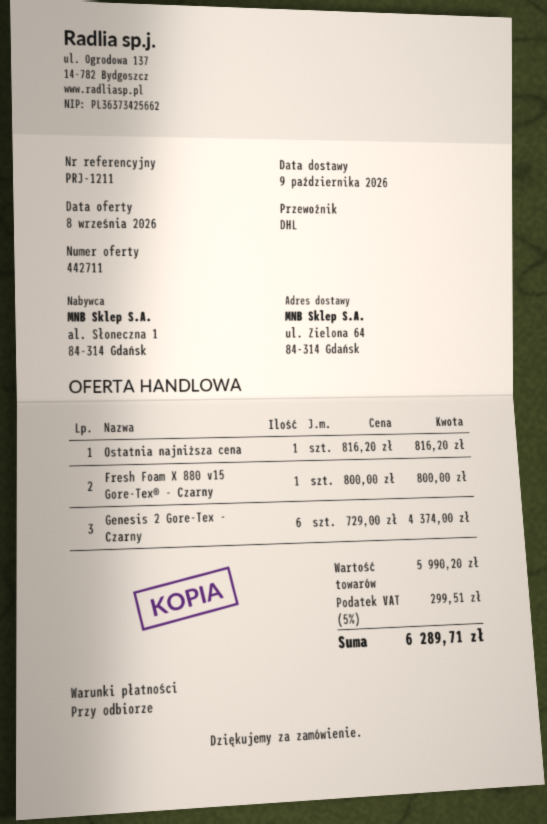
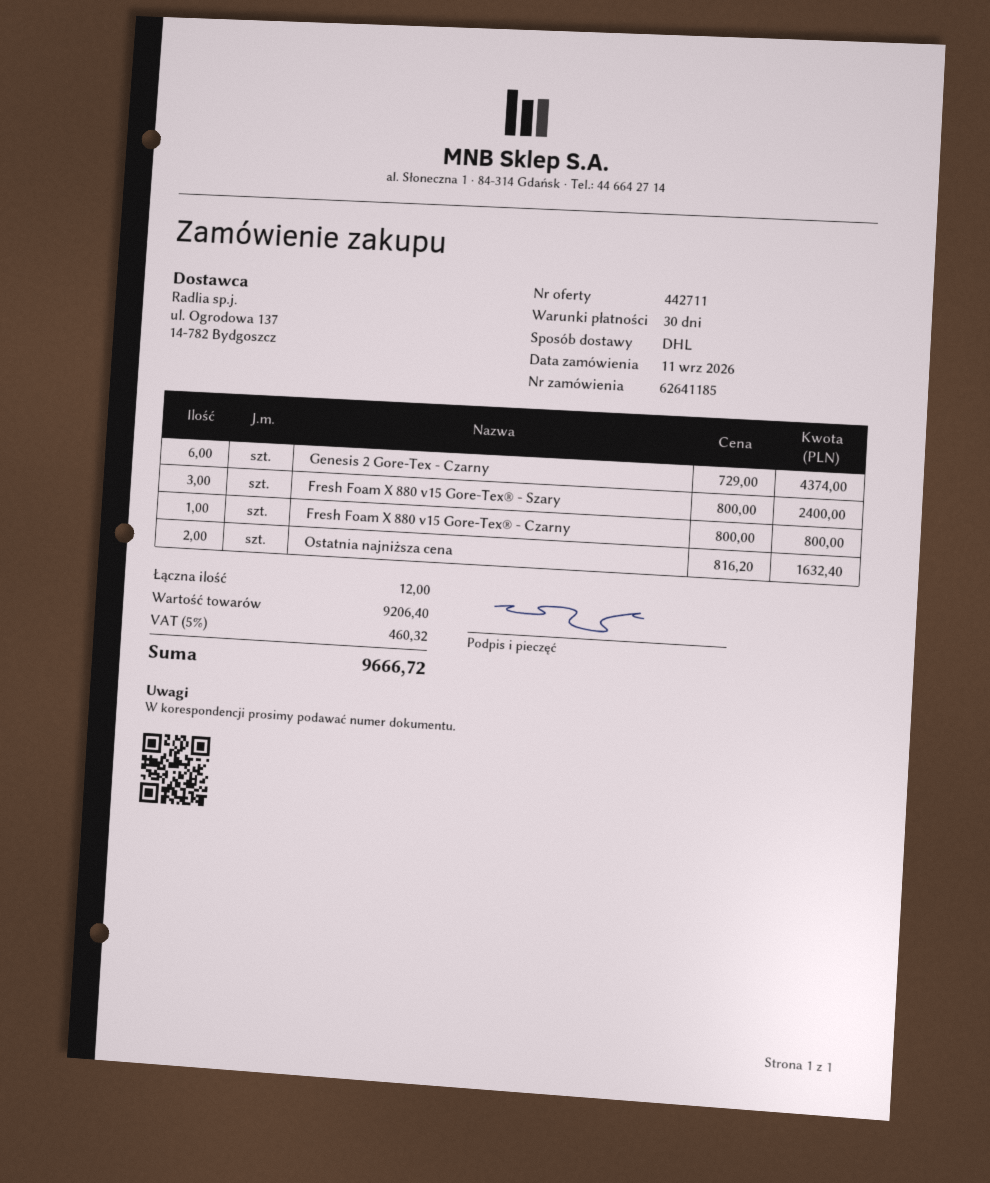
payment terms: on receipt -> 30 days
Ostatnia najniższa cena: 1 x 816.20 = 816.20 -> 2 x 816.20 = 1632.40
Fresh Foam X 880 v15 Gore-Tex® - Szary: none -> 3 x 800.00 = 2400.00
subtotal: 5990.20 -> 9206.40
tax: 5% = 299.51 -> 5% = 460.32
total: 6289.71 -> 9666.72

